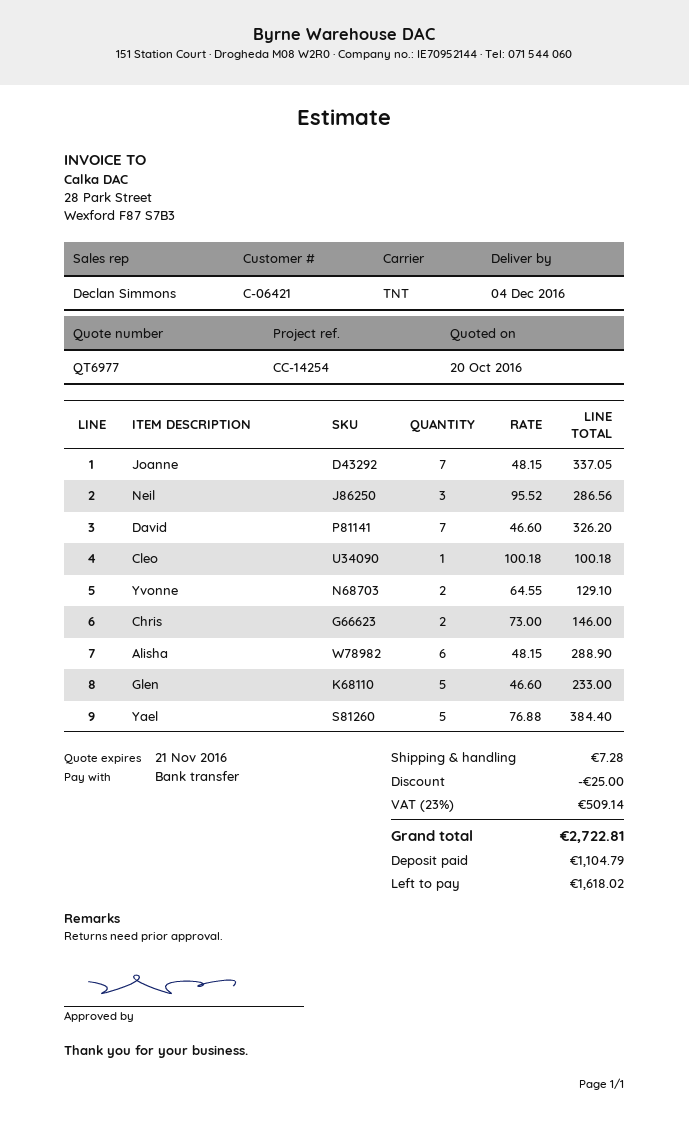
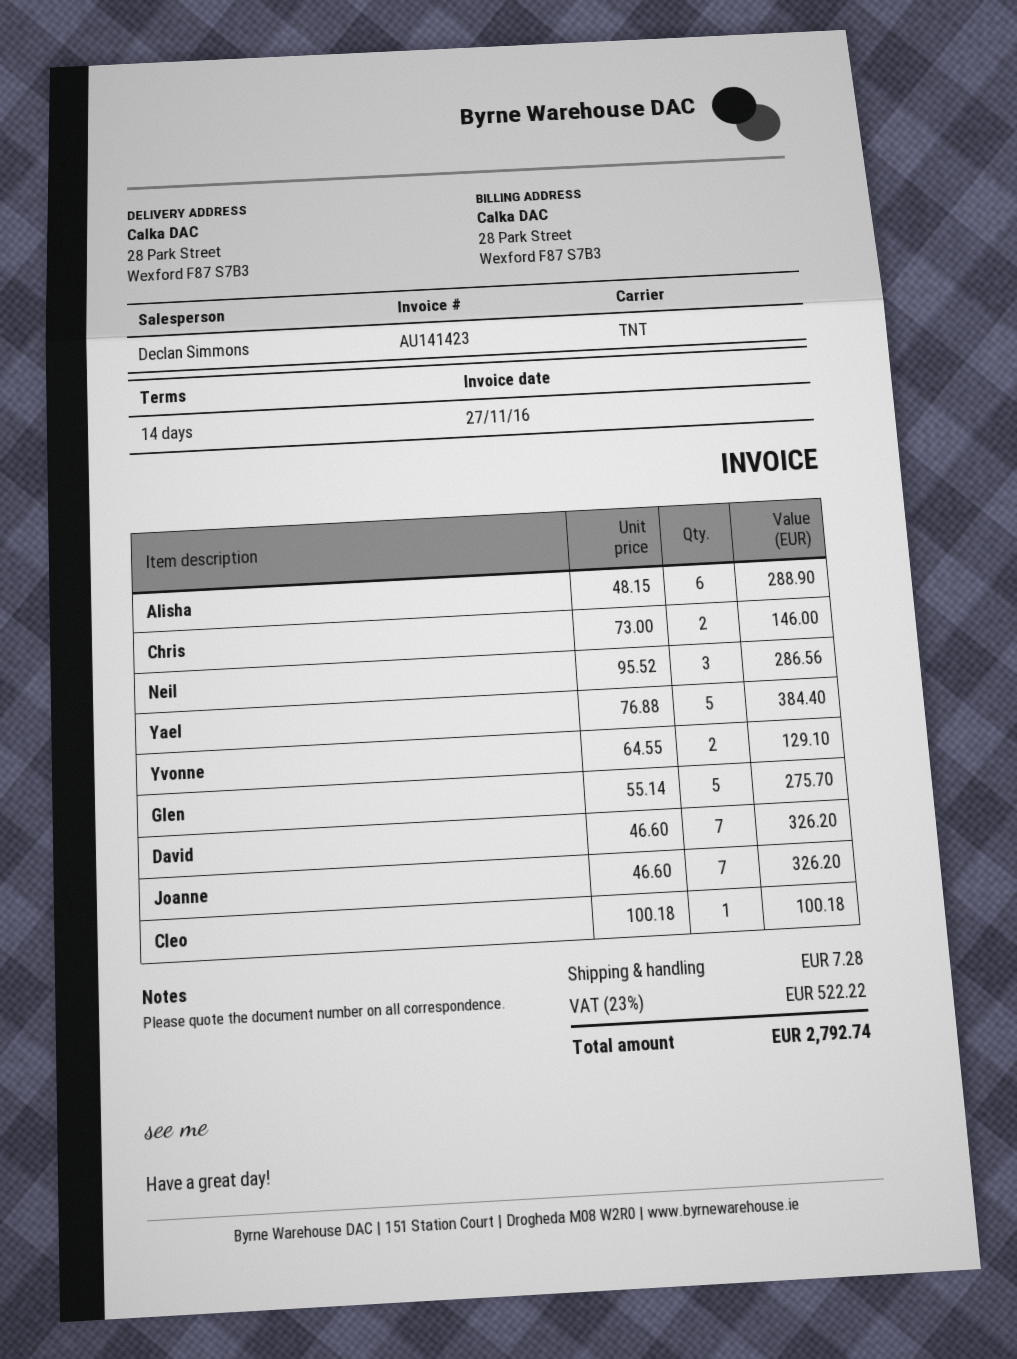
Joanne: 7 x 48.15 = 337.05 -> 7 x 46.60 = 326.20
Glen: 5 x 46.60 = 233.00 -> 5 x 55.14 = 275.70
discount: 25.00 -> none
tax: 23% = 509.14 -> 23% = 522.22
total: 2722.81 -> 2792.74

